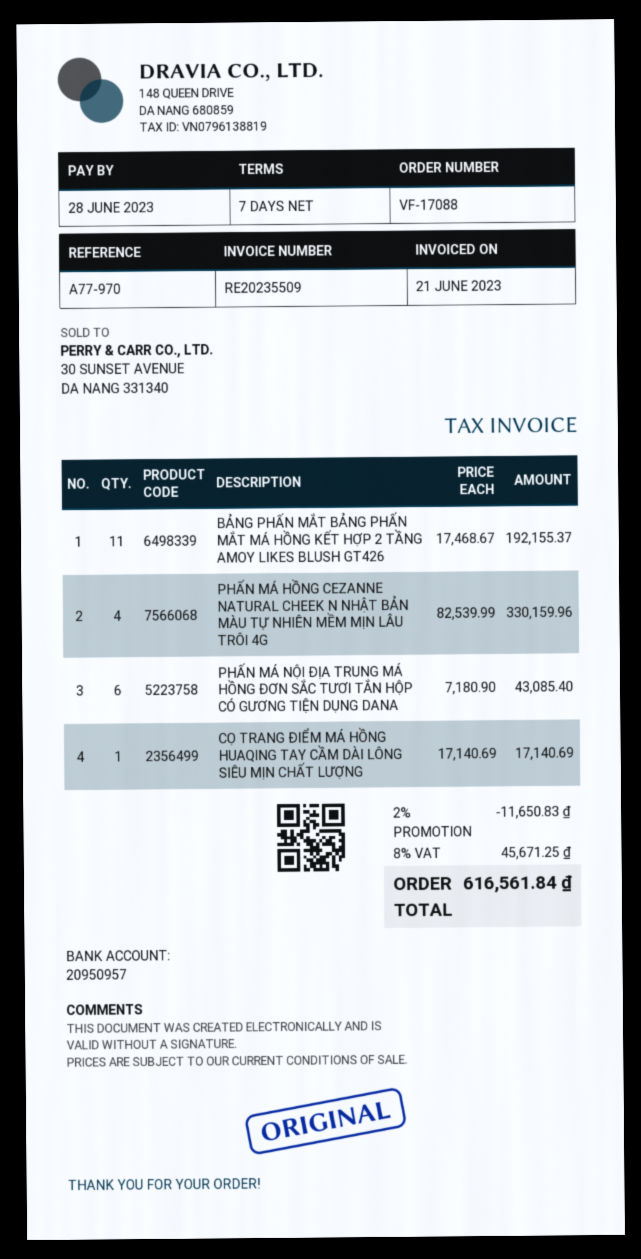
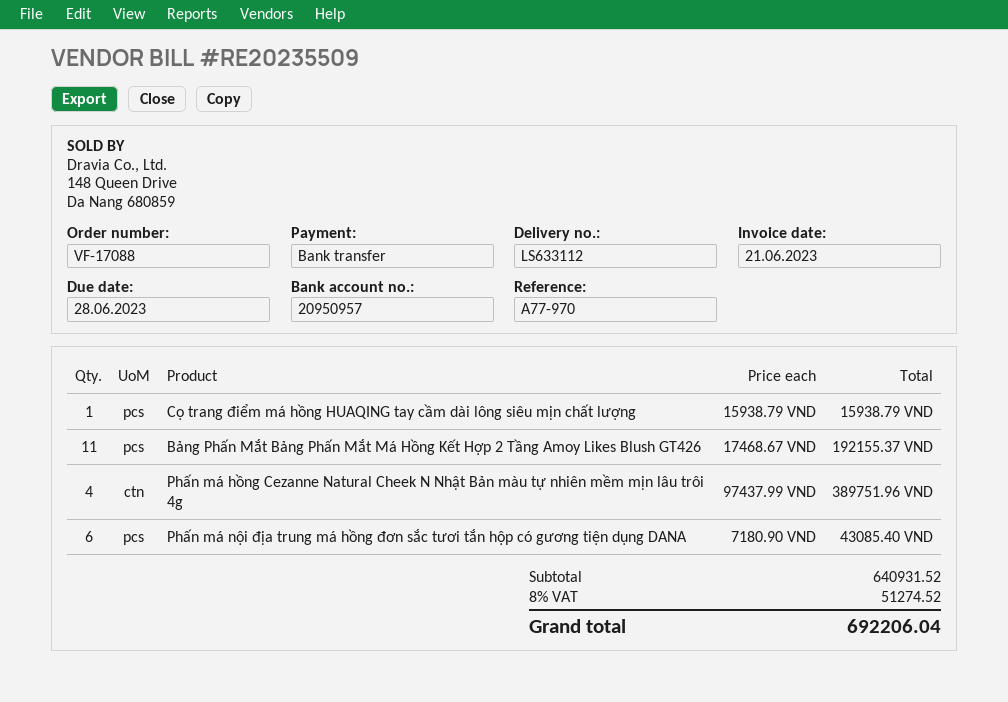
PHẤN MÁ HỒNG CEZANNE NATURAL CHEEK N NHẬT BẢN MÀU TỰ NHIÊN MỀM MỊN LÂU TRÔI 4G: 4 x 82539.99 = 330159.96 -> 4 x 97437.99 = 389751.96
CỌ TRANG ĐIỂM MÁ HỒNG HUAQING TAY CẦM DÀI LÔNG SIÊU MỊN CHẤT LƯỢNG: 1 x 17140.69 = 17140.69 -> 1 x 15938.79 = 15938.79
discount: 2% = 11650.83 -> none
tax: 8% = 45671.25 -> 8% = 51274.52
total: 616561.84 -> 692206.04

